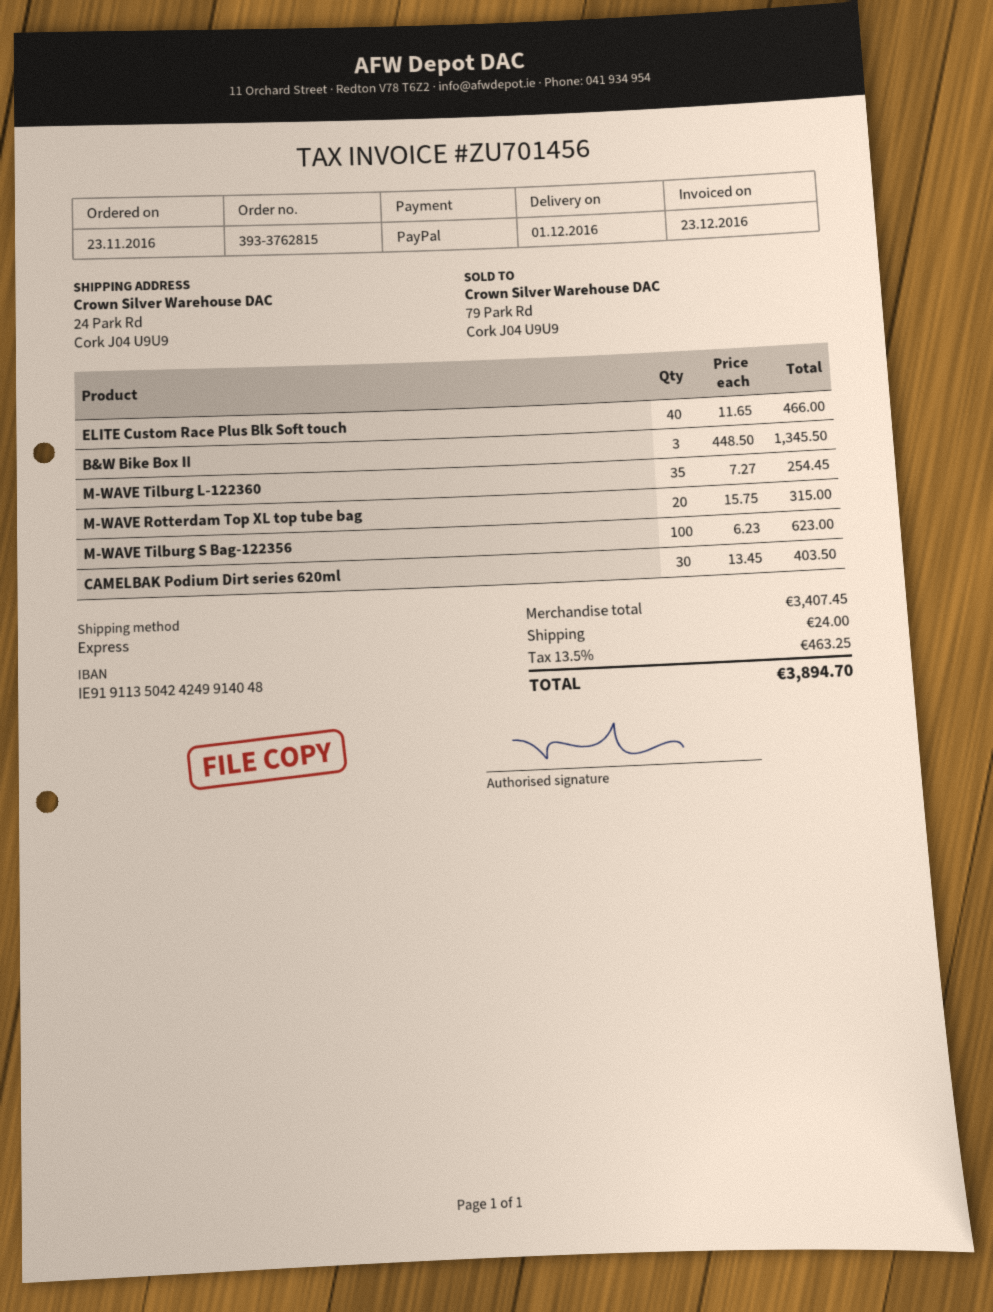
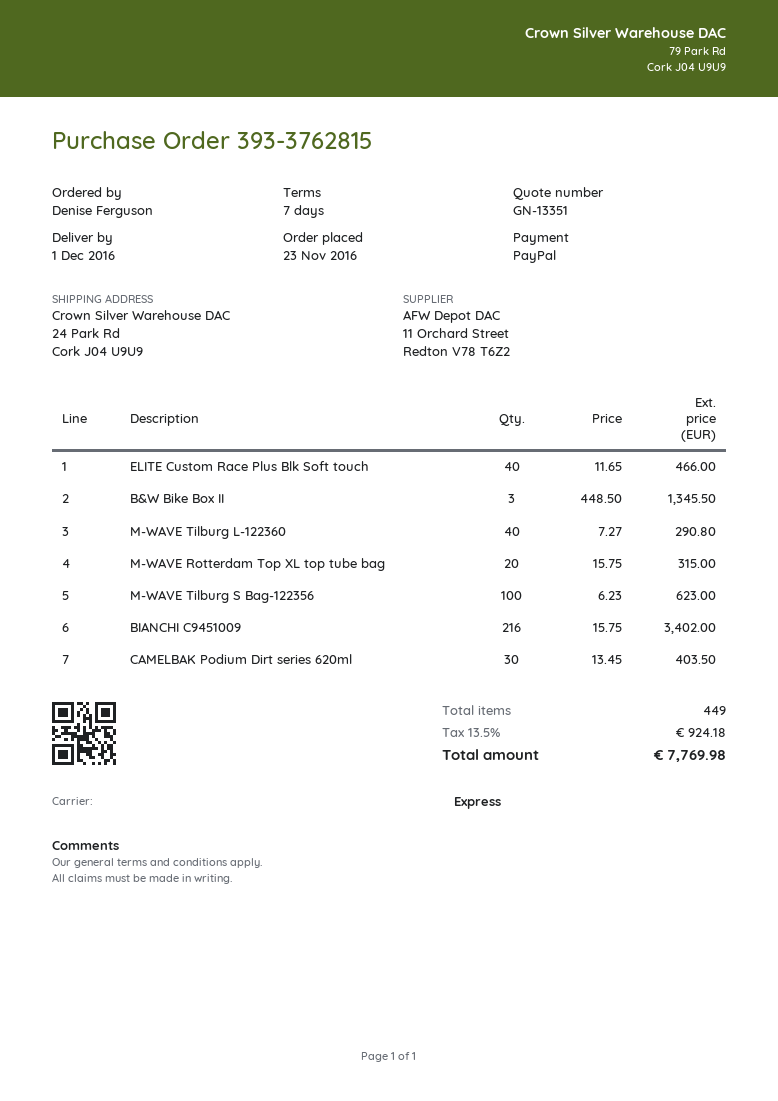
M-WAVE Tilburg L-122360: 35 x 7.27 = 254.45 -> 40 x 7.27 = 290.80
BIANCHI C9451009: none -> 216 x 15.75 = 3402.00
shipping: 24.00 -> none
tax: 13.5% = 463.25 -> 13.5% = 924.18
total: 3894.70 -> 7769.98

